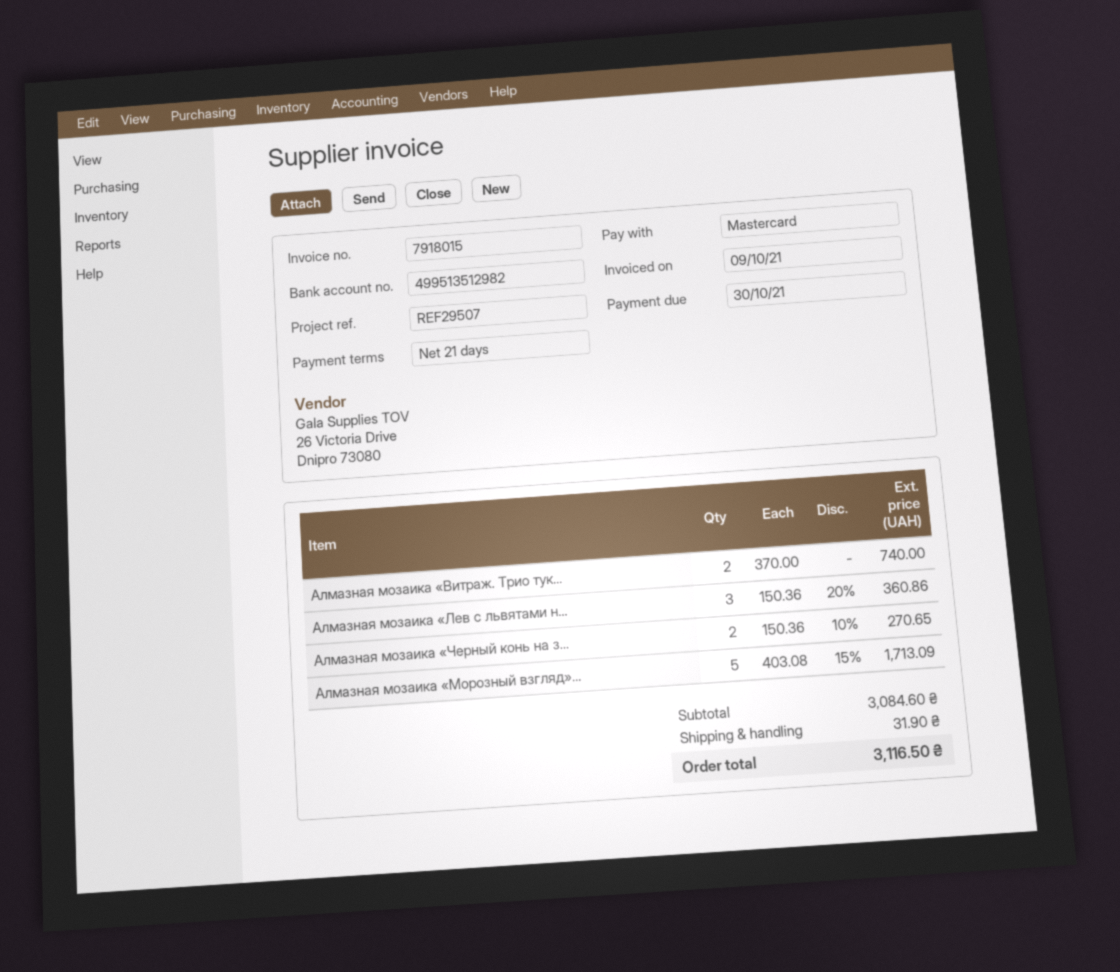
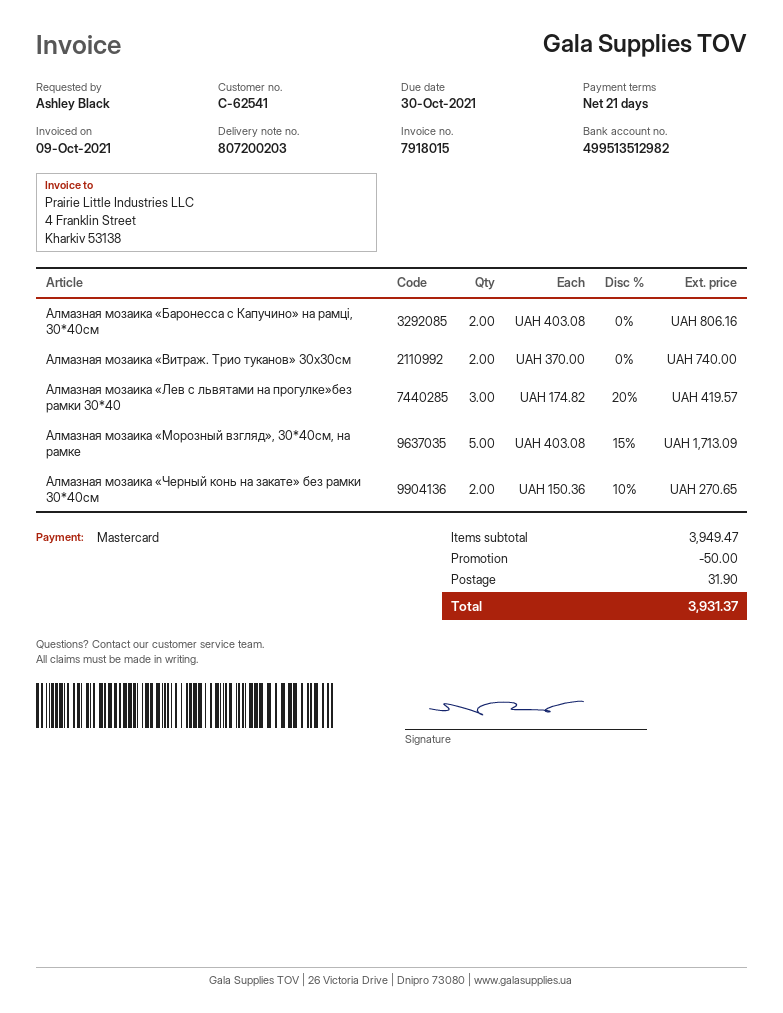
Алмазная мозаика «Лев с львятами н...: 3 x 150.36 - 20% = 360.86 -> 3 x 174.82 - 20% = 419.57
Алмазная мозаика «Баронесса с Капучино» на рамці, 30*40см: none -> 2 x 403.08 = 806.16
subtotal: 3084.60 -> 3949.47
discount: none -> 50.00
total: 3116.50 -> 3931.37

